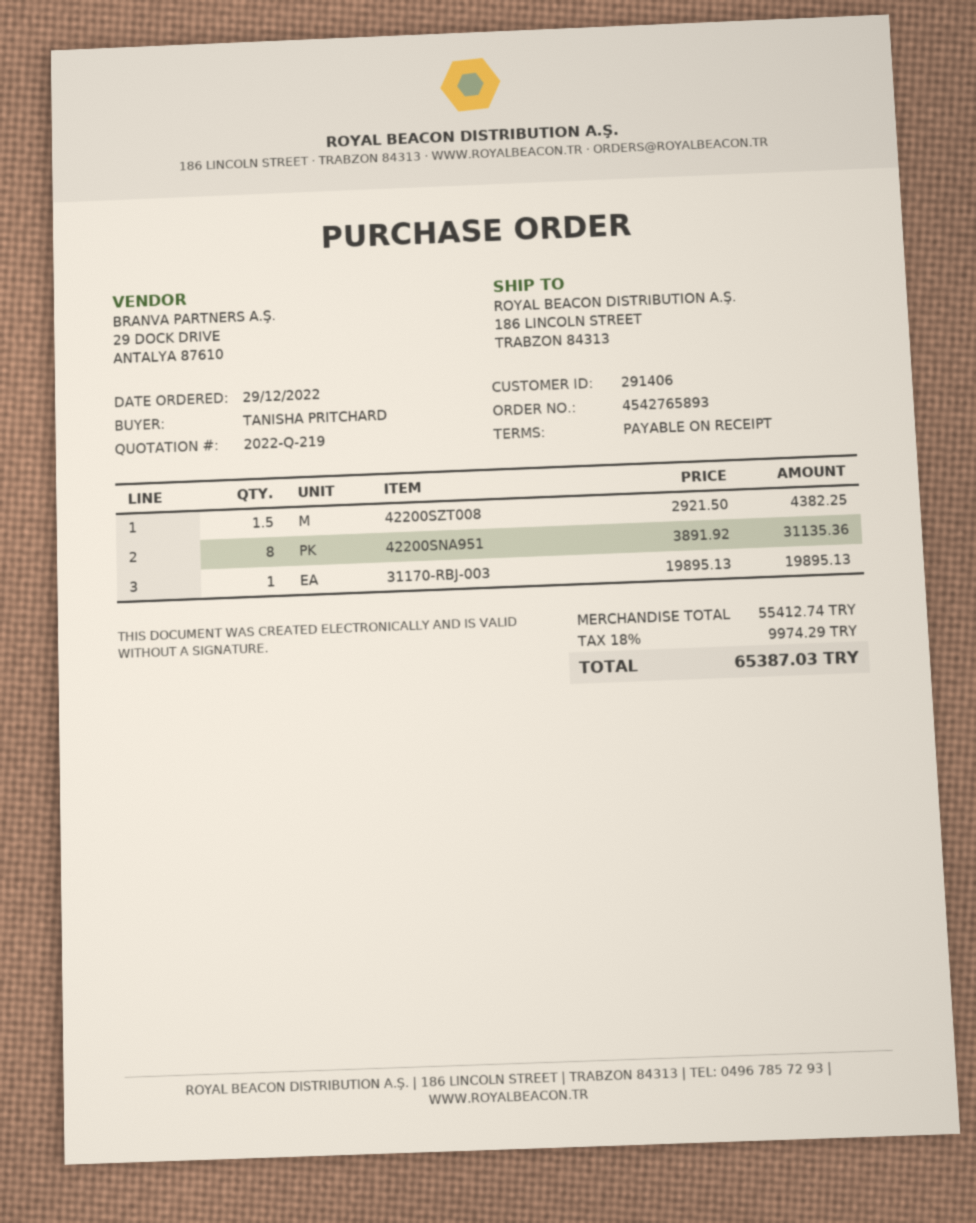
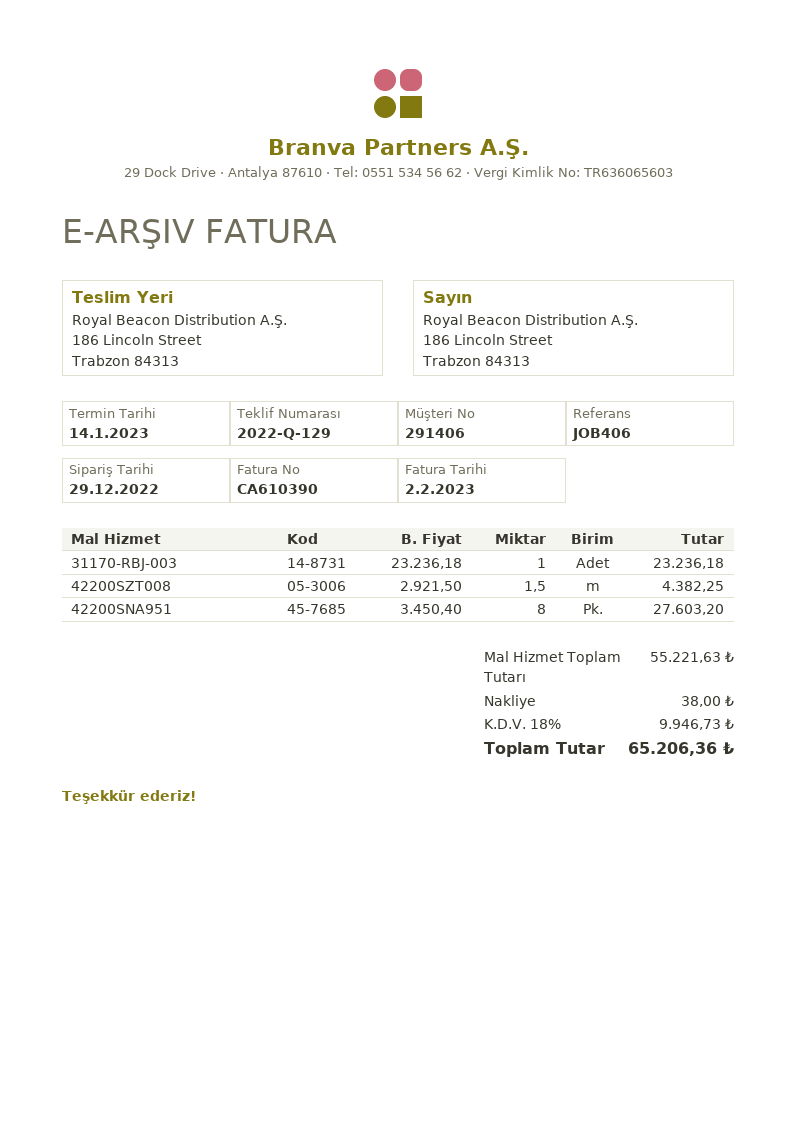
quote number: 2022-Q-219 -> 2022-Q-129
42200SNA951: 8 x 3891.92 = 31135.36 -> 8 x 3450.40 = 27603.20
31170-RBJ-003: 1 x 19895.13 = 19895.13 -> 1 x 23236.18 = 23236.18
subtotal: 55412.74 -> 55221.63
shipping: none -> 38.00
tax: 18% = 9974.29 -> 18% = 9946.73
total: 65387.03 -> 65206.36

